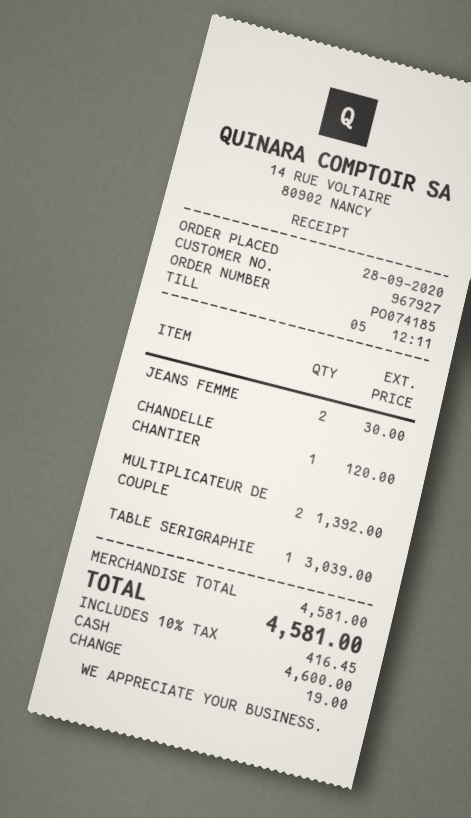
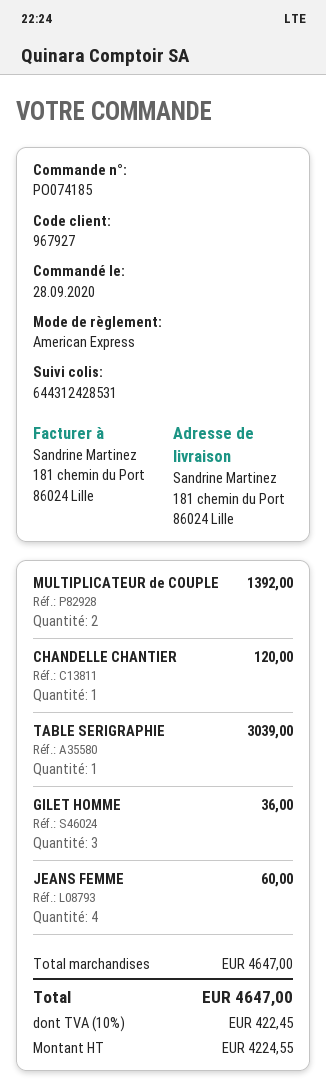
payment method: cash -> American Express
JEANS FEMME: 2 for 30.00 -> 4 for 60.00
GILET HOMME: none -> 3 for 36.00
subtotal: 4581.00 -> 4647.00
tax: 10% = 416.45 -> 10% = 422.45
total: 4581.00 -> 4647.00

